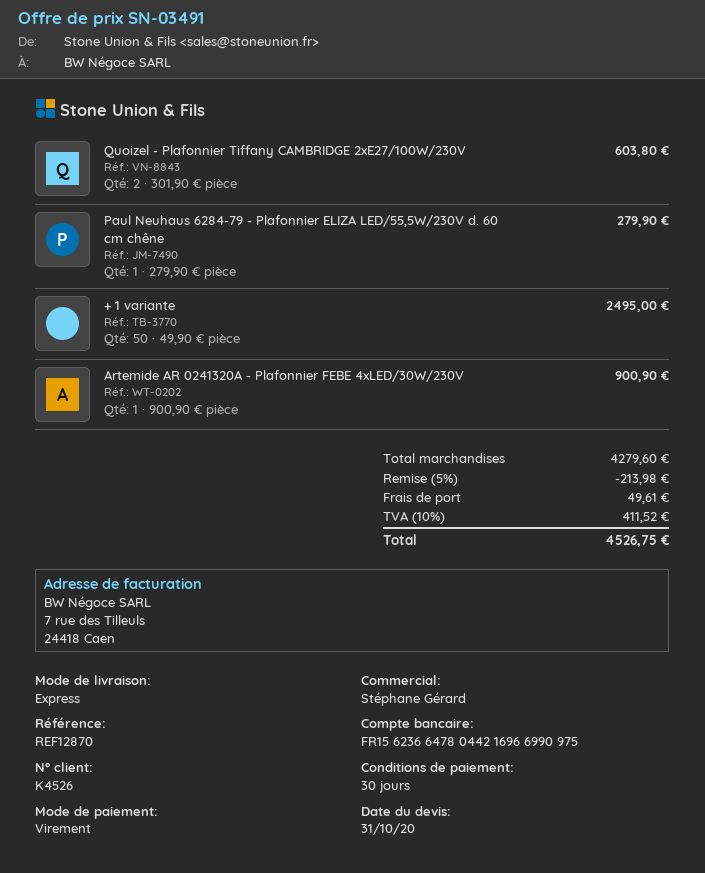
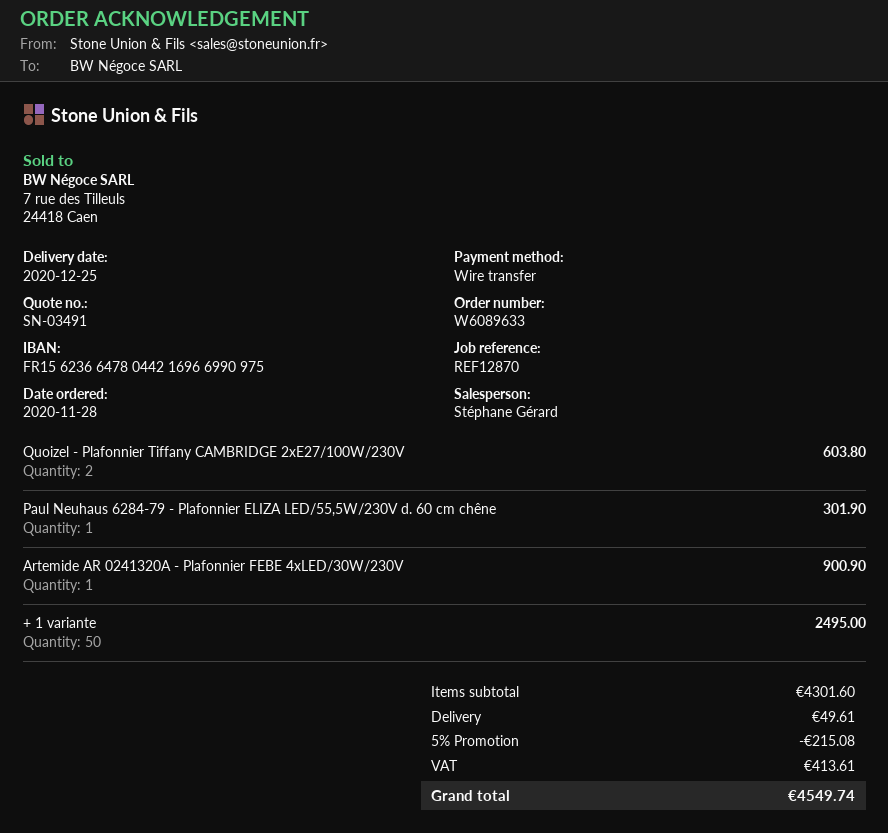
Paul Neuhaus 6284-79 - Plafonnier ELIZA LED/55,5W/230V d. 60 cm chêne: 1 for 279.90 -> 1 for 301.90
subtotal: 4279.60 -> 4301.60
discount: 5% = 213.98 -> 5% = 215.08
tax: 411.52 -> 413.61
total: 4526.75 -> 4549.74

